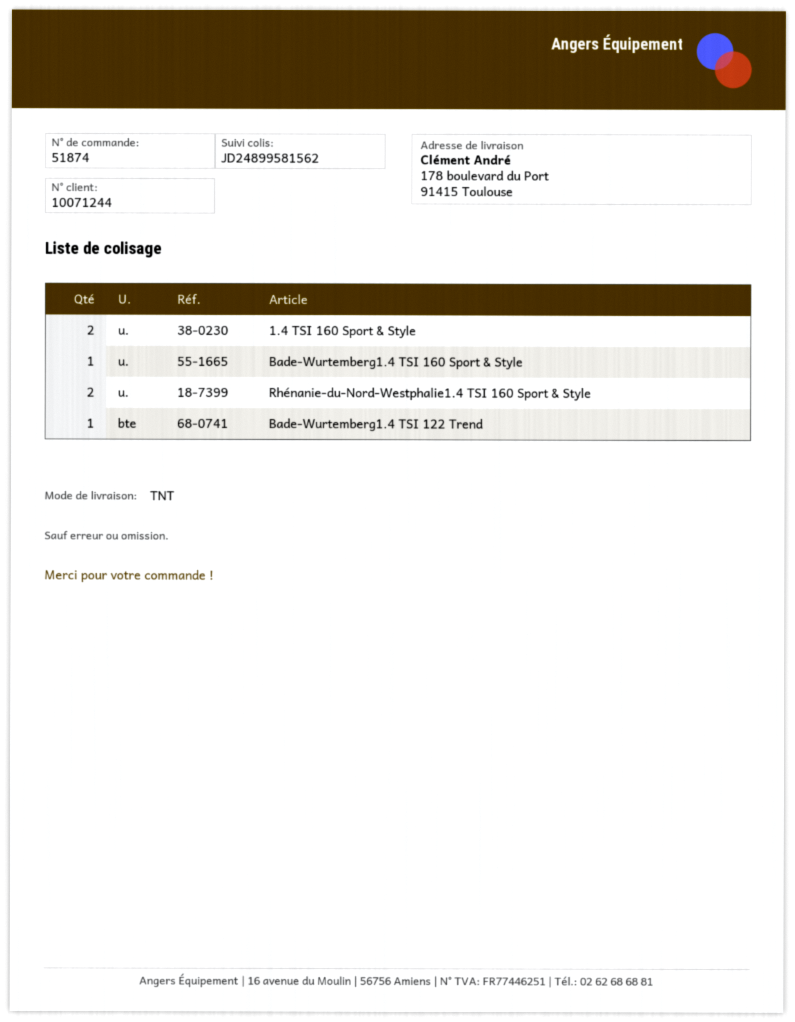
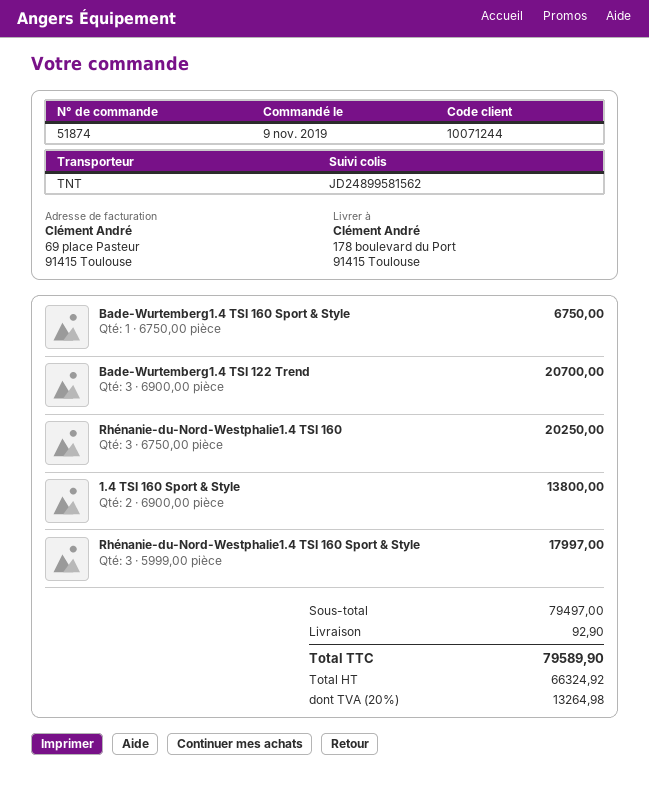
Rhénanie-du-Nord-Westphalie1.4 TSI 160 Sport & Style: 2 -> 3
Bade-Wurtemberg1.4 TSI 122 Trend: 1 -> 3
Rhénanie-du-Nord-Westphalie1.4 TSI 160: none -> 3

